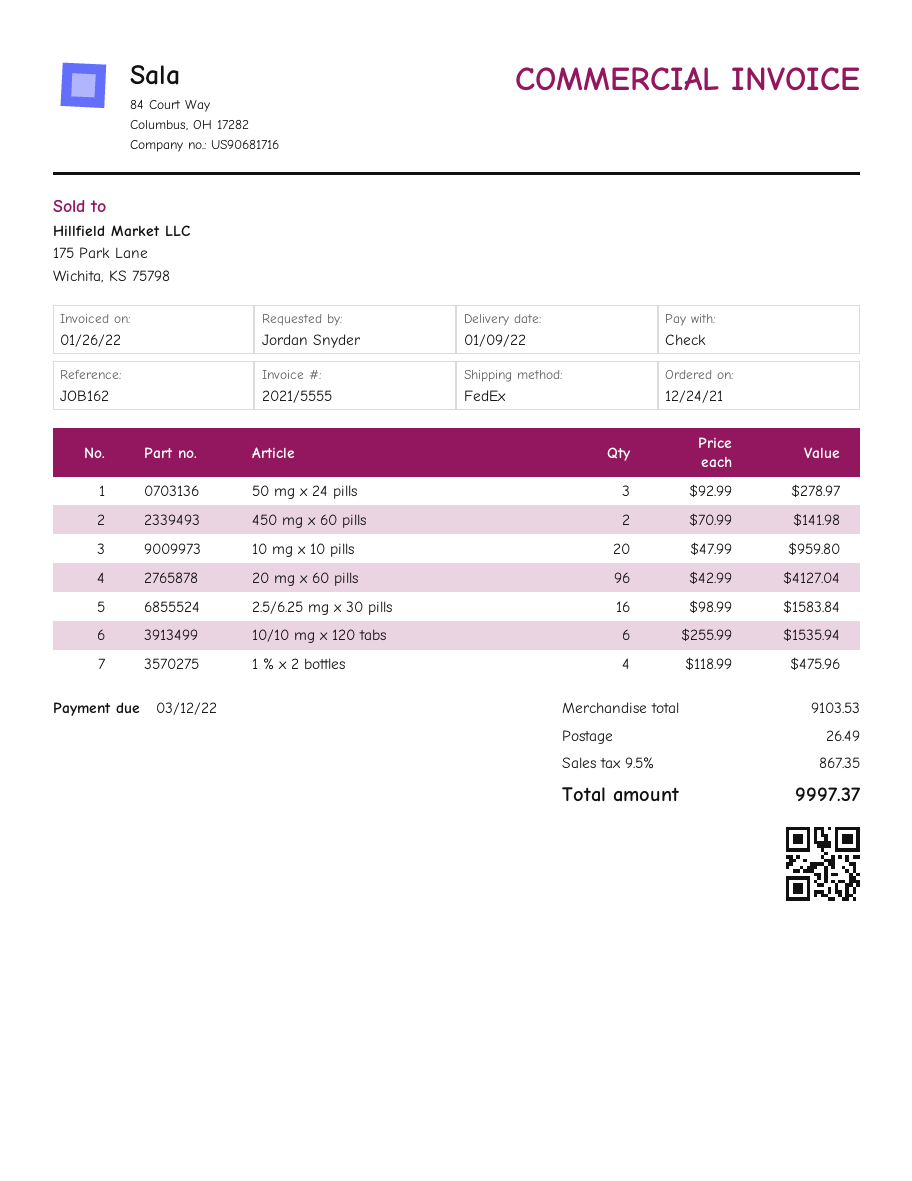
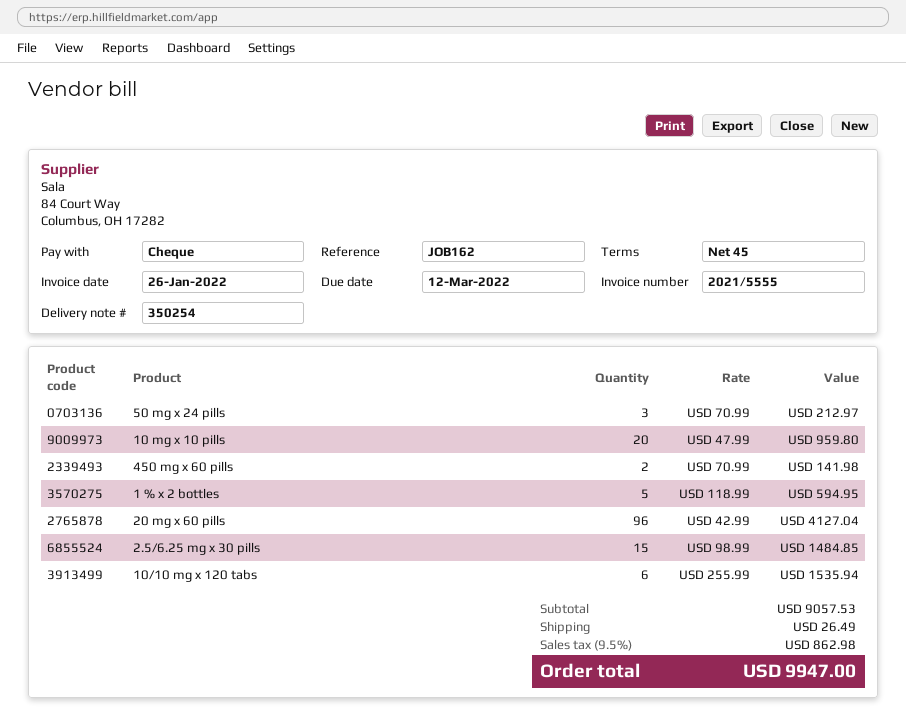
50 mg x 24 pills: 3 x 92.99 = 278.97 -> 3 x 70.99 = 212.97
2.5/6.25 mg x 30 pills: 16 x 98.99 = 1583.84 -> 15 x 98.99 = 1484.85
1 % x 2 bottles: 4 x 118.99 = 475.96 -> 5 x 118.99 = 594.95
subtotal: 9103.53 -> 9057.53
tax: 9.5% = 867.35 -> 9.5% = 862.98
total: 9997.37 -> 9947.00

